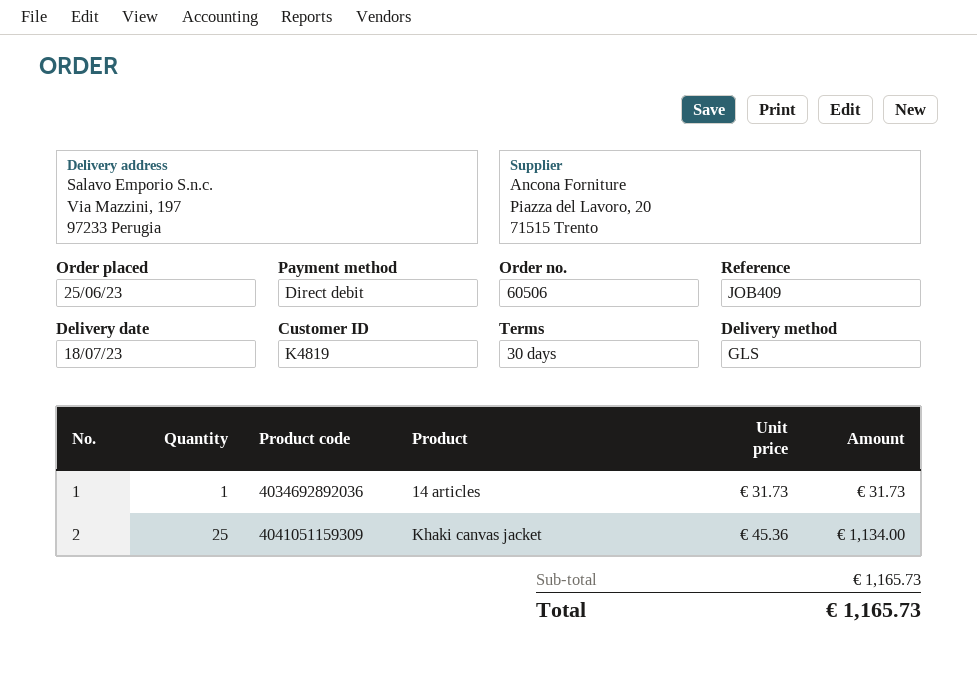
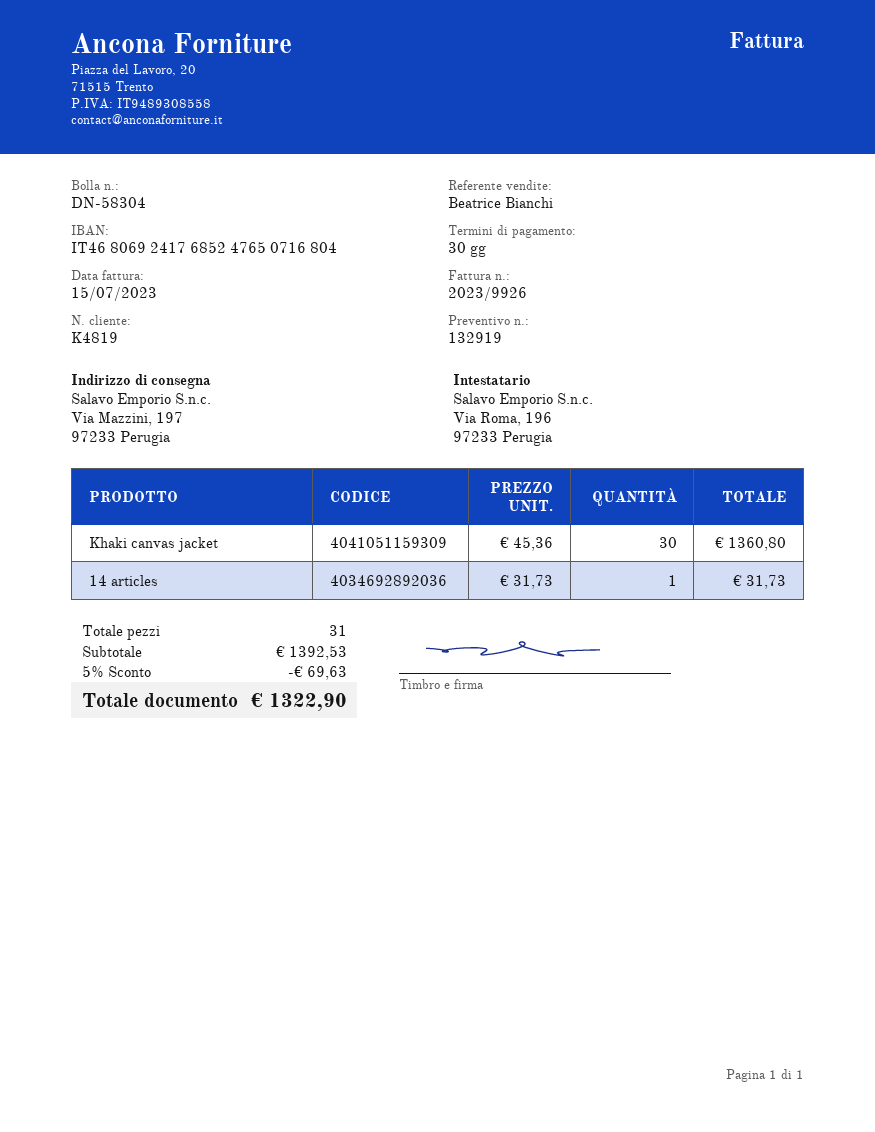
Khaki canvas jacket: 25 x 45.36 = 1134.00 -> 30 x 45.36 = 1360.80
subtotal: 1165.73 -> 1392.53
discount: none -> 5% = 69.63
total: 1165.73 -> 1322.90

